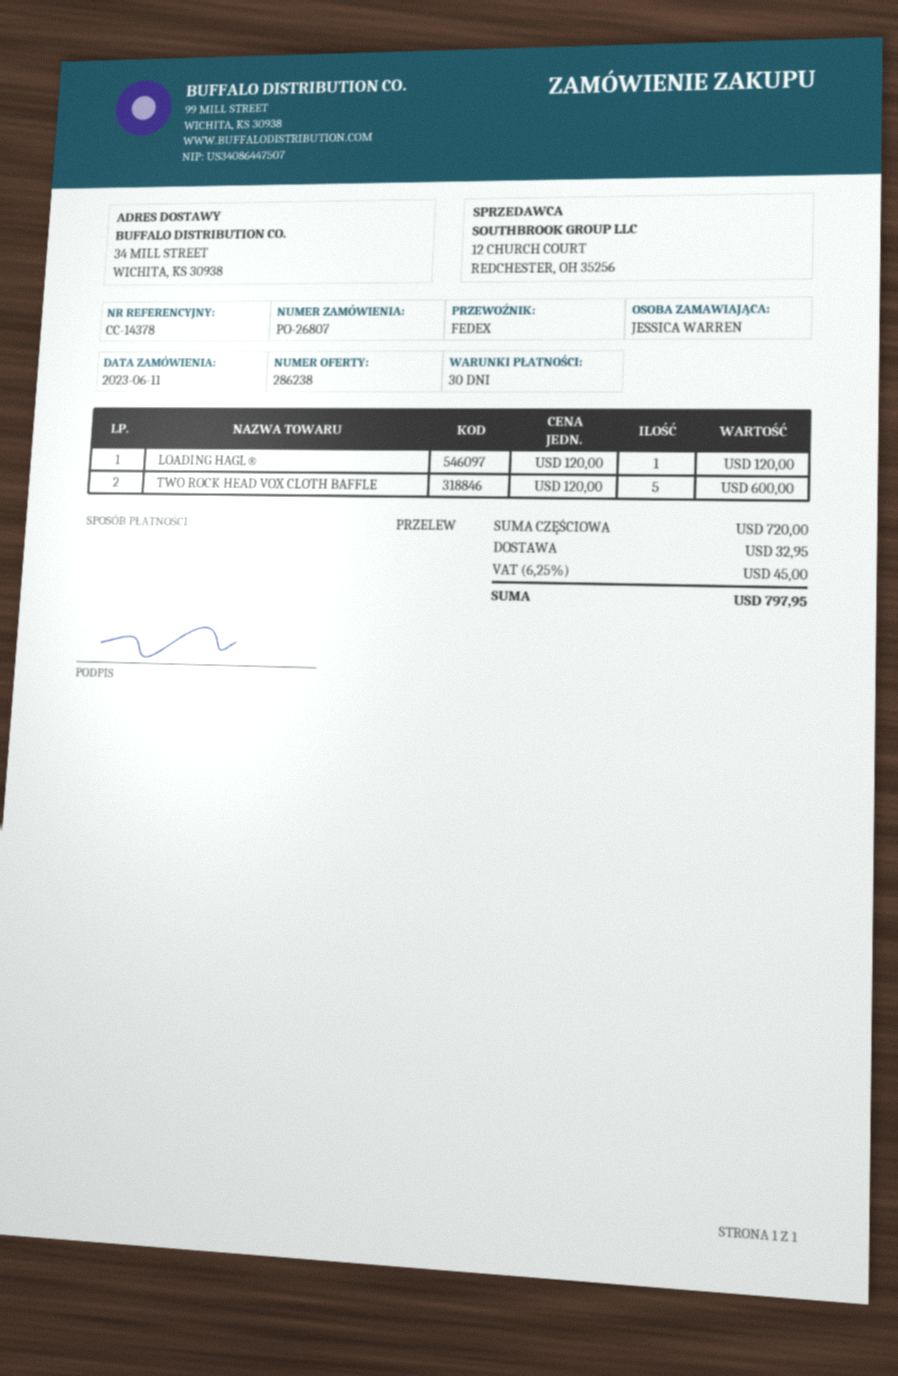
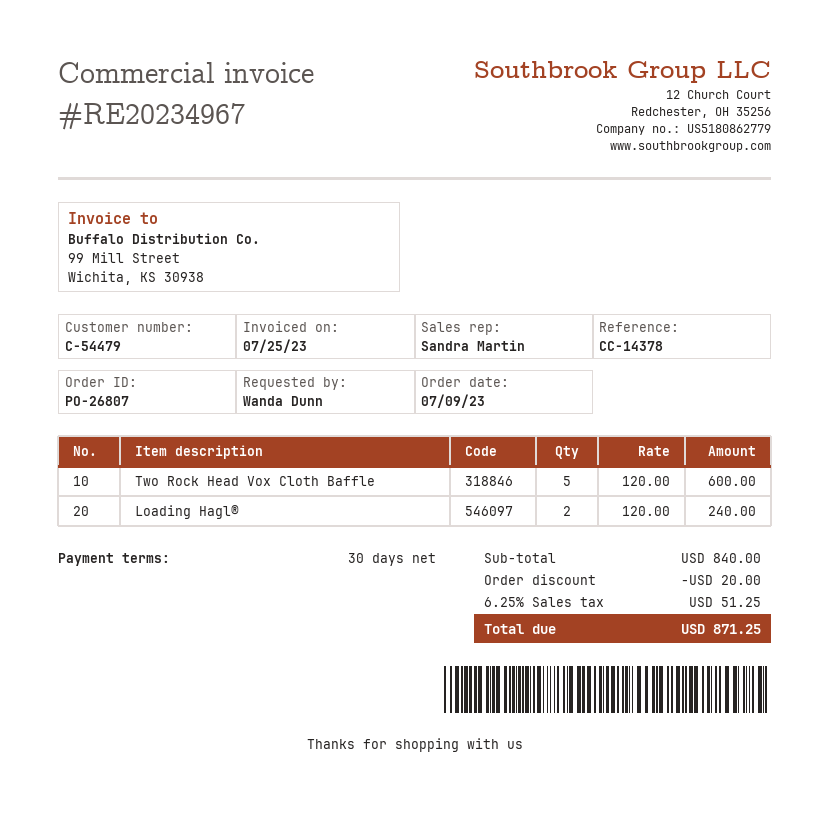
order date: 2023-06-11 -> 2023-07-09
ordered by: JESSICA WARREN -> Wanda Dunn
LOADING HAGL®: 1 x 120.00 = 120.00 -> 2 x 120.00 = 240.00
subtotal: 720.00 -> 840.00
discount: none -> 20.00
shipping: 32.95 -> none
tax: 6.25% = 45.00 -> 6.25% = 51.25
total: 797.95 -> 871.25

